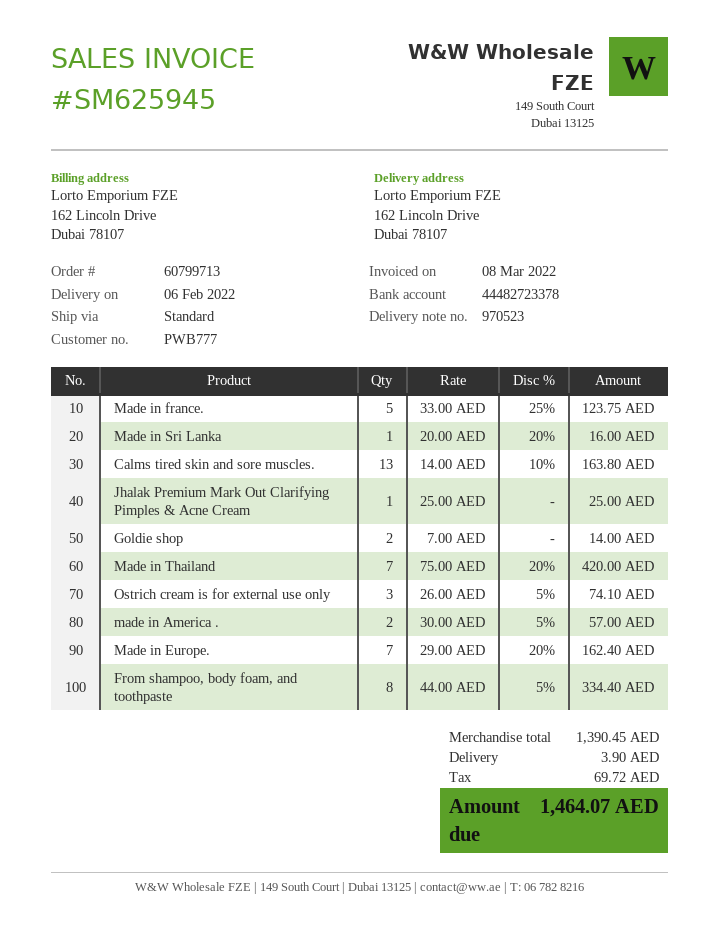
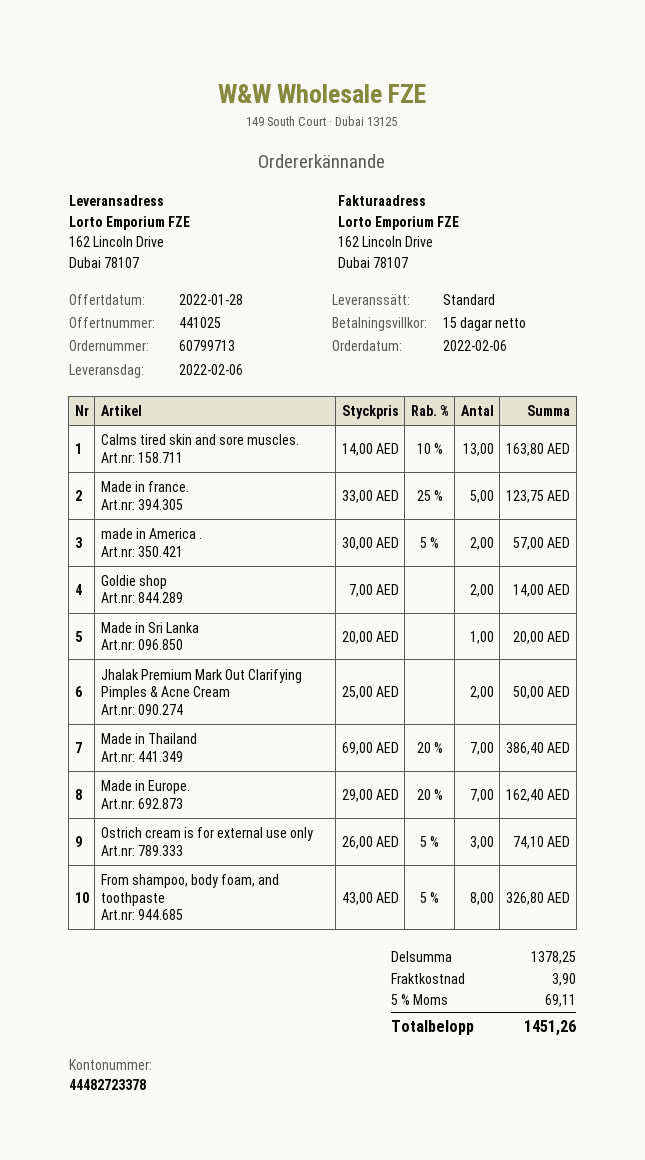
Made in Sri Lanka: 1 x 20.00 - 20% = 16.00 -> 1 x 20.00 = 20.00
Jhalak Premium Mark Out Clarifying Pimples & Acne Cream: 1 x 25.00 = 25.00 -> 2 x 25.00 = 50.00
Made in Thailand: 7 x 75.00 - 20% = 420.00 -> 7 x 69.00 - 20% = 386.40
From shampoo, body foam, and toothpaste: 8 x 44.00 - 5% = 334.40 -> 8 x 43.00 - 5% = 326.80
subtotal: 1390.45 -> 1378.25
tax: 69.72 -> 69.11
total: 1464.07 -> 1451.26

